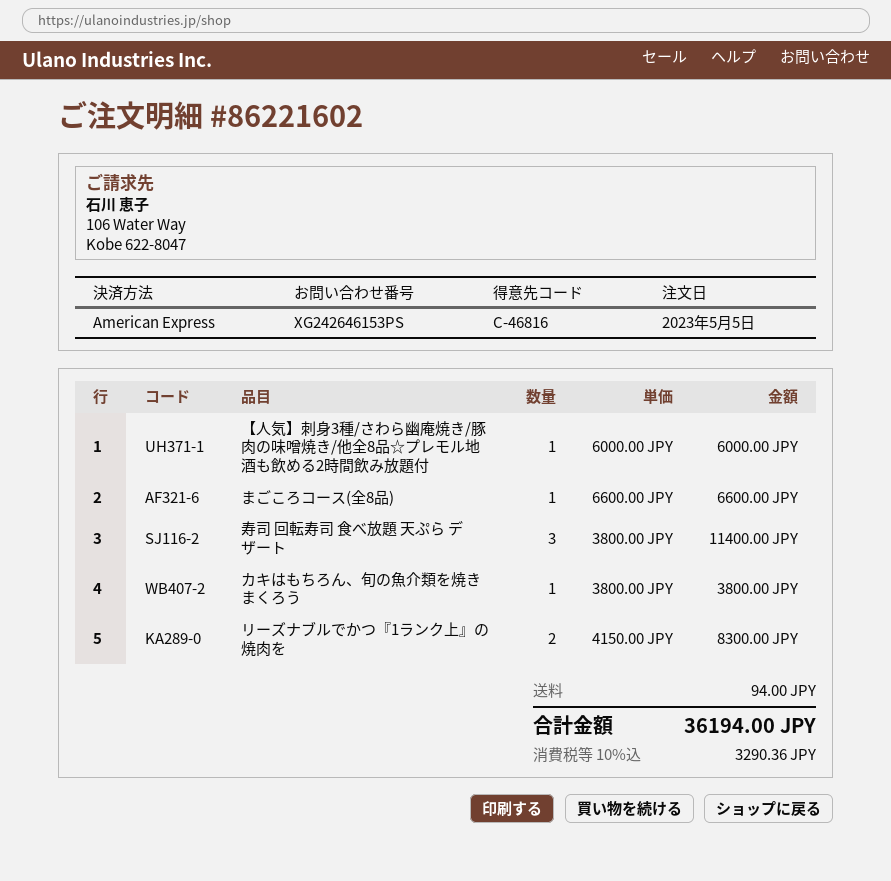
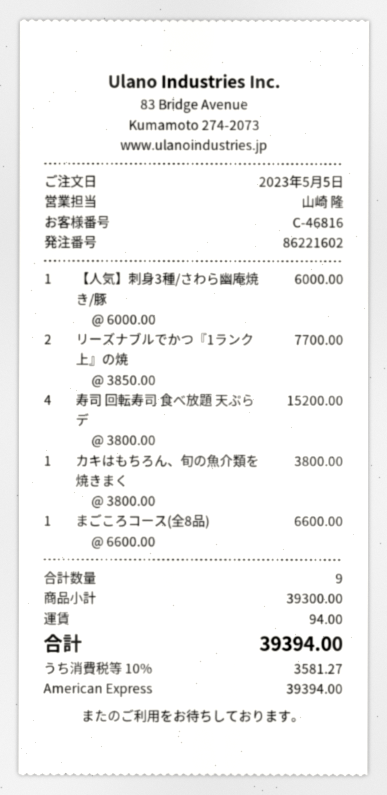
寿司 回転寿司 食べ放題 天ぷら デザート: 3 x 3800.00 = 11400.00 -> 4 x 3800.00 = 15200.00
リーズナブルでかつ『1ランク上』の焼肉を: 2 x 4150.00 = 8300.00 -> 2 x 3850.00 = 7700.00
tax: 10% = 3290.36 -> 10% = 3581.27
total: 36194.00 -> 39394.00

